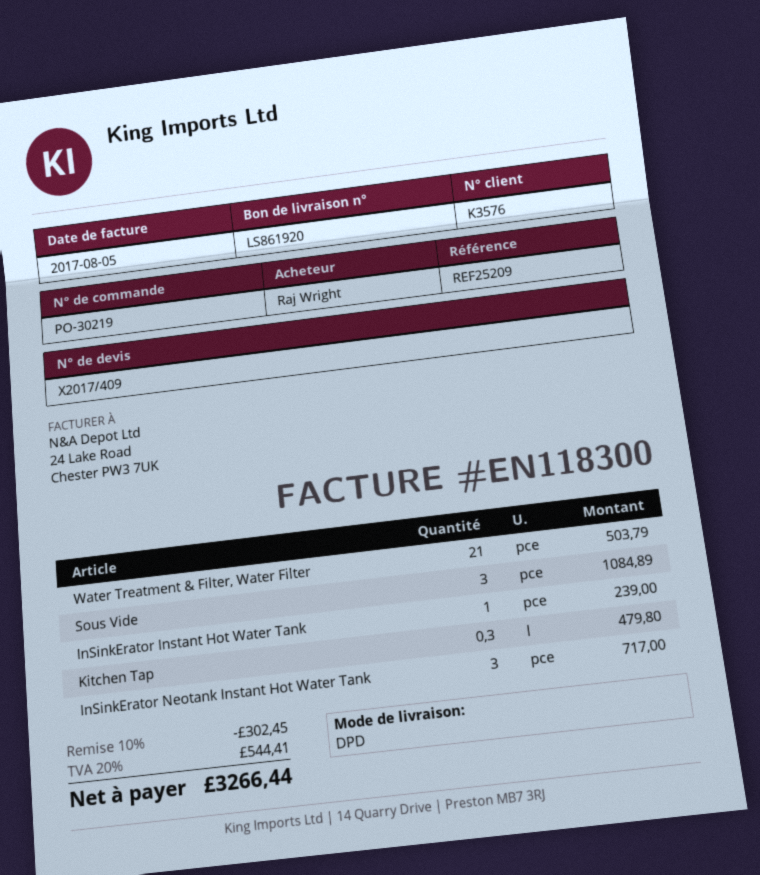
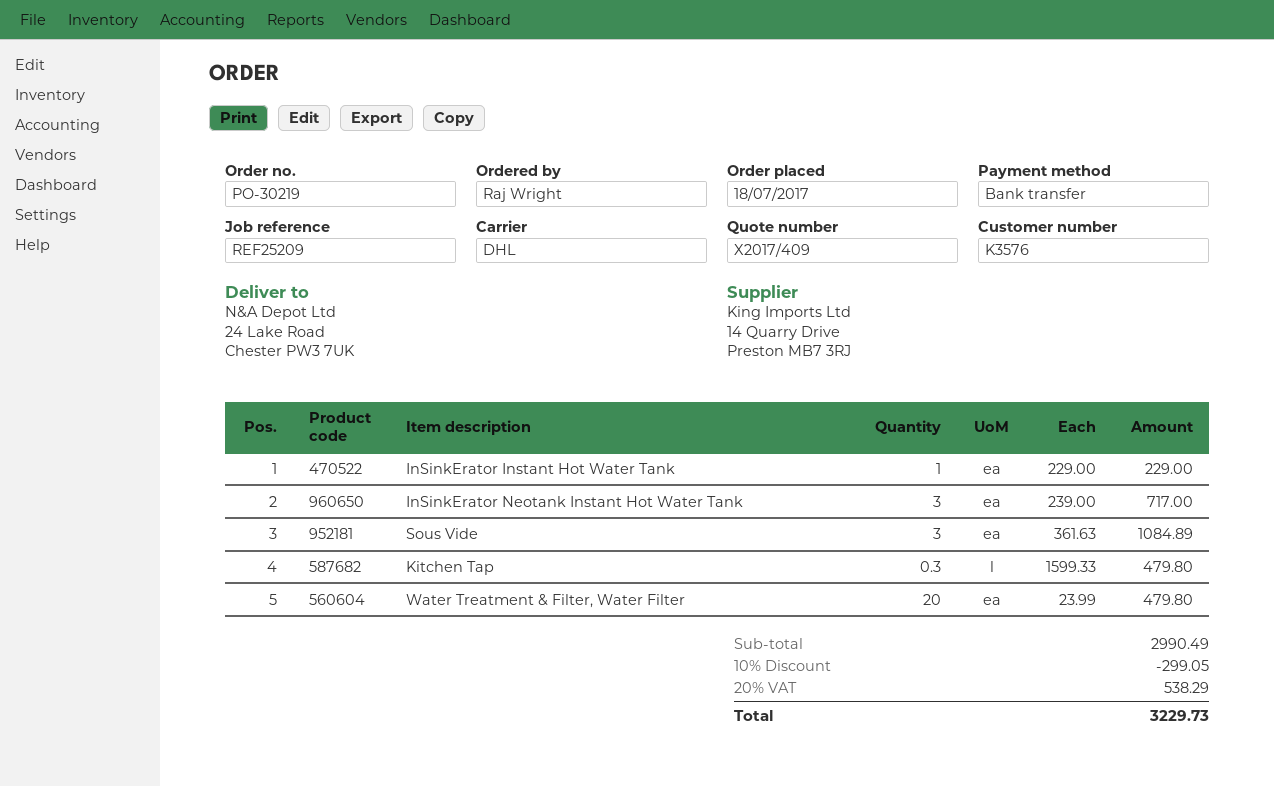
shipping method: DPD -> DHL
Water Treatment & Filter, Water Filter: 21 for 503.79 -> 20 for 479.80
InSinkErator Instant Hot Water Tank: 1 for 239.00 -> 1 for 229.00
discount: 10% = 302.45 -> 10% = 299.05
tax: 20% = 544.41 -> 20% = 538.29
total: 3266.44 -> 3229.73

